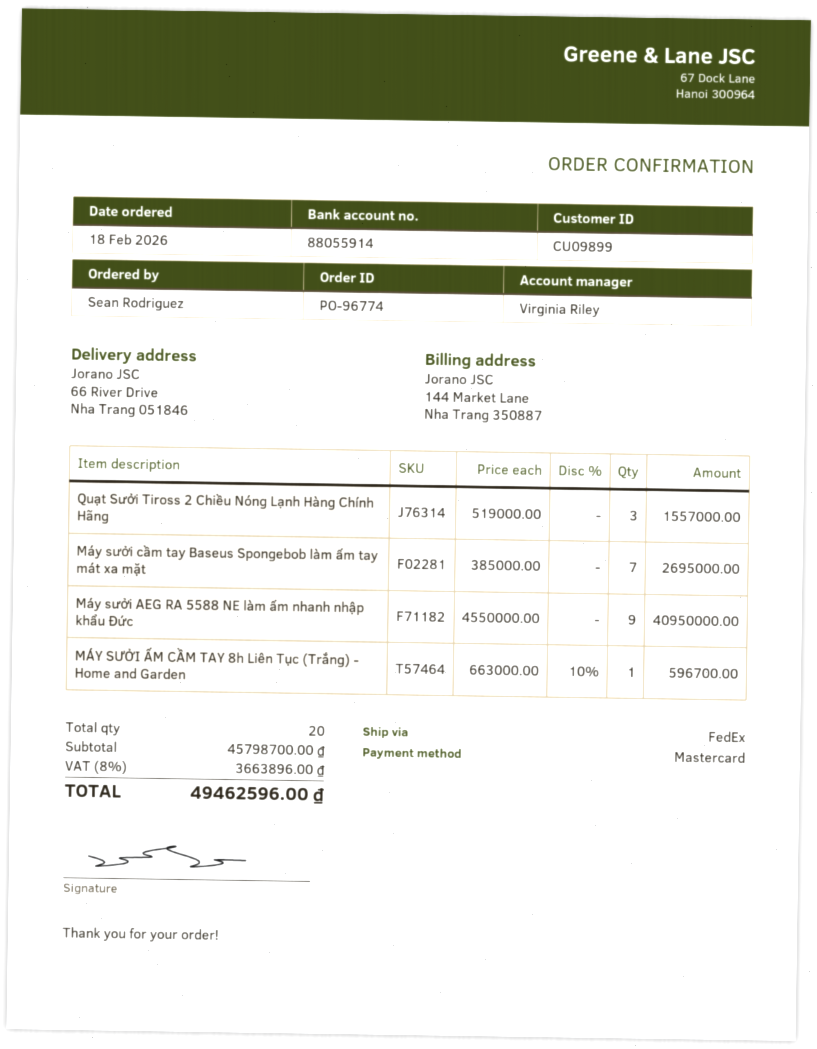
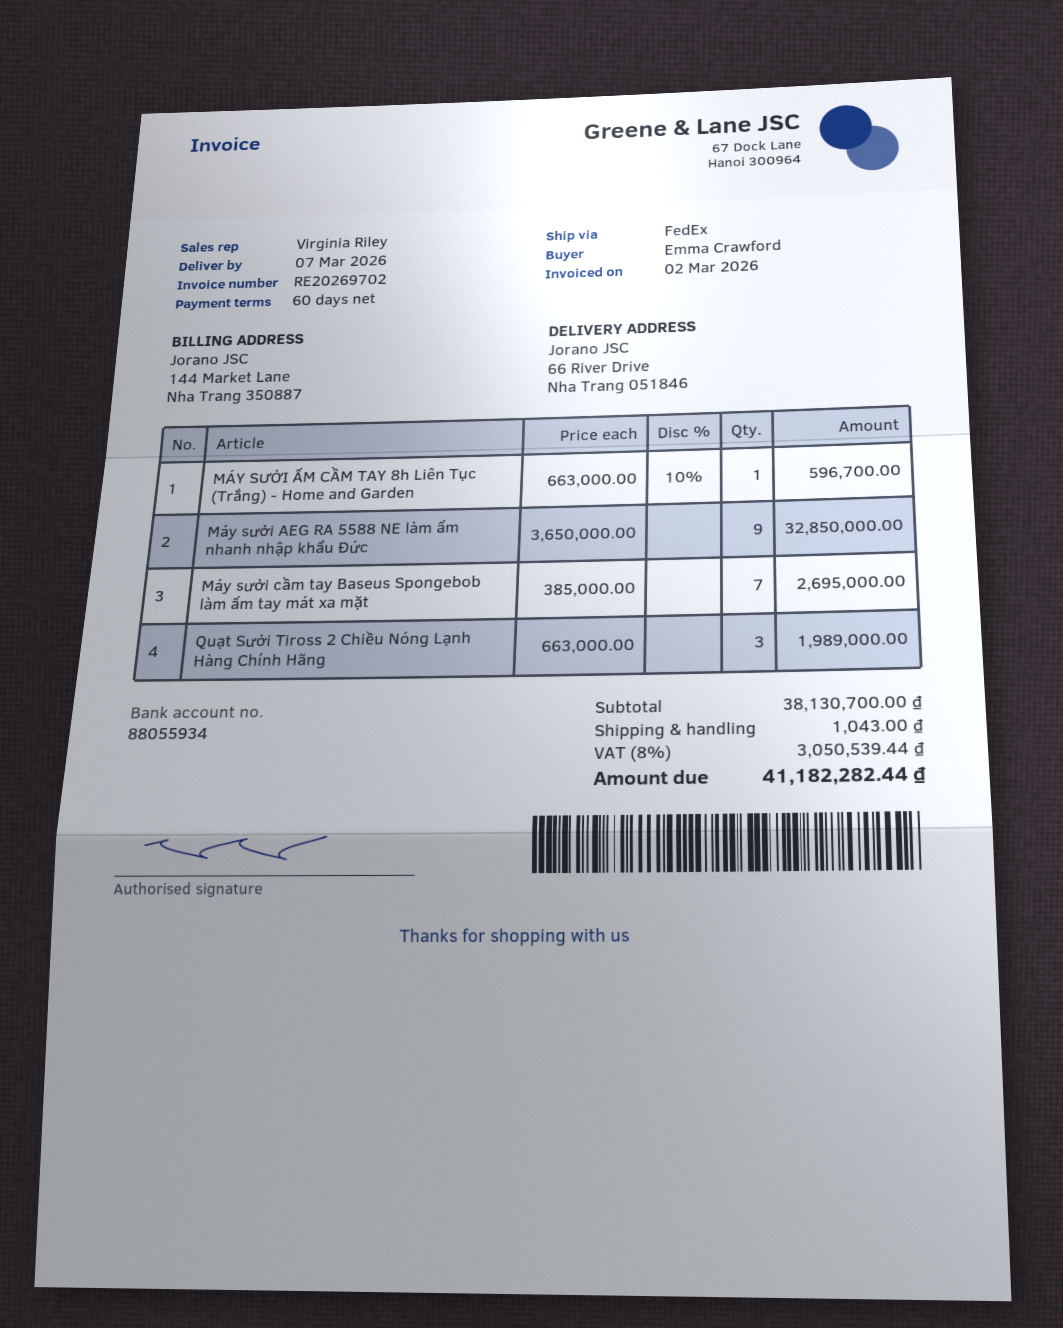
ordered by: Sean Rodriguez -> Emma Crawford
bank account: 88055914 -> 88055934
Quạt Sưởi Tiross 2 Chiều Nóng Lạnh Hàng Chính Hãng: 3 x 519000.00 = 1557000.00 -> 3 x 663000.00 = 1989000.00
Máy sưởi AEG RA 5588 NE làm ấm nhanh nhập khẩu Đức: 9 x 4550000.00 = 40950000.00 -> 9 x 3650000.00 = 32850000.00
subtotal: 45798700.00 -> 38130700.00
shipping: none -> 1043.00
tax: 8% = 3663896.00 -> 8% = 3050539.44
total: 49462596.00 -> 41182282.44

